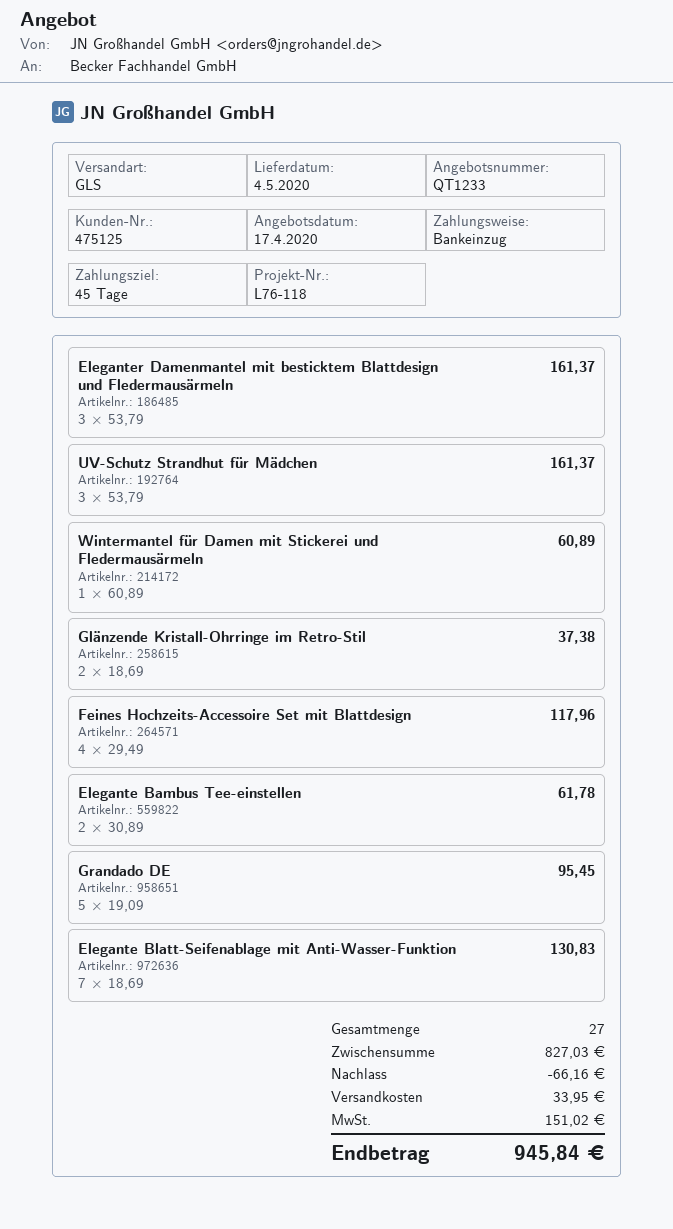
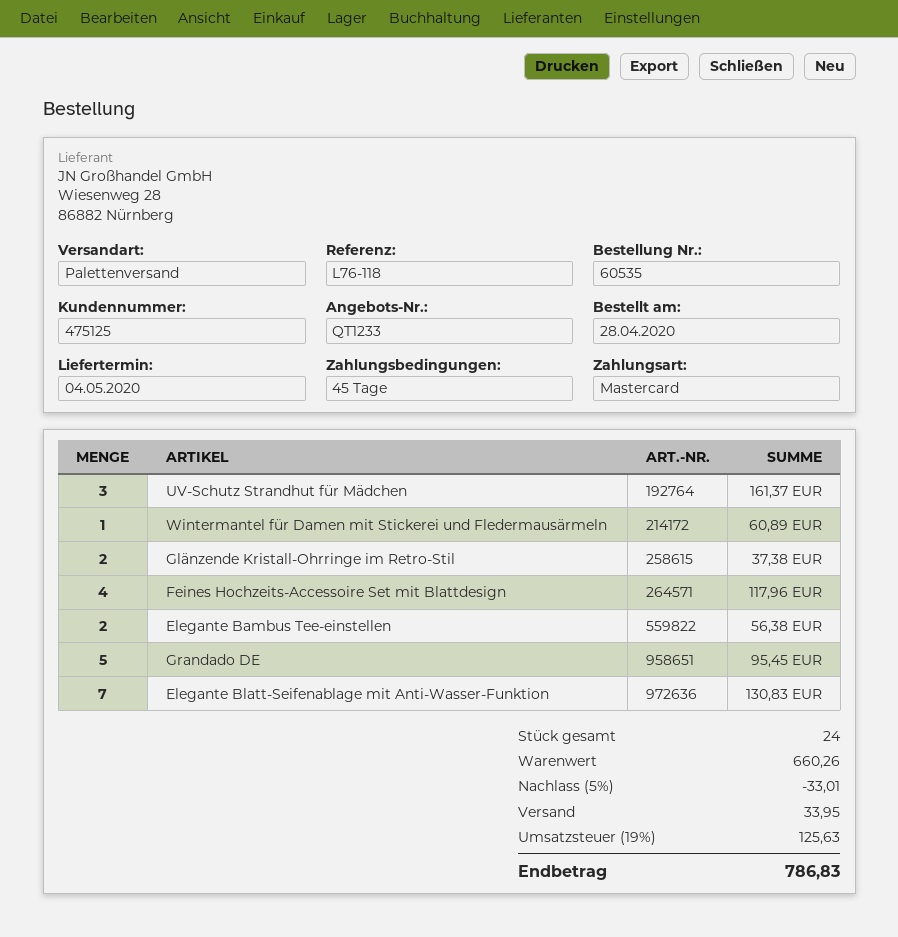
payment method: direct debit -> Mastercard
shipping method: GLS -> pallet freight
Eleganter Damenmantel mit besticktem Blattdesign und Fledermausärmeln: 3 for 161.37 -> none
Elegante Bambus Tee-einstellen: 2 for 61.78 -> 2 for 56.38
total quantity: 27 -> 24
subtotal: 827.03 -> 660.26
discount: 66.16 -> 33.01
tax: 151.02 -> 125.63
total: 945.84 -> 786.83

